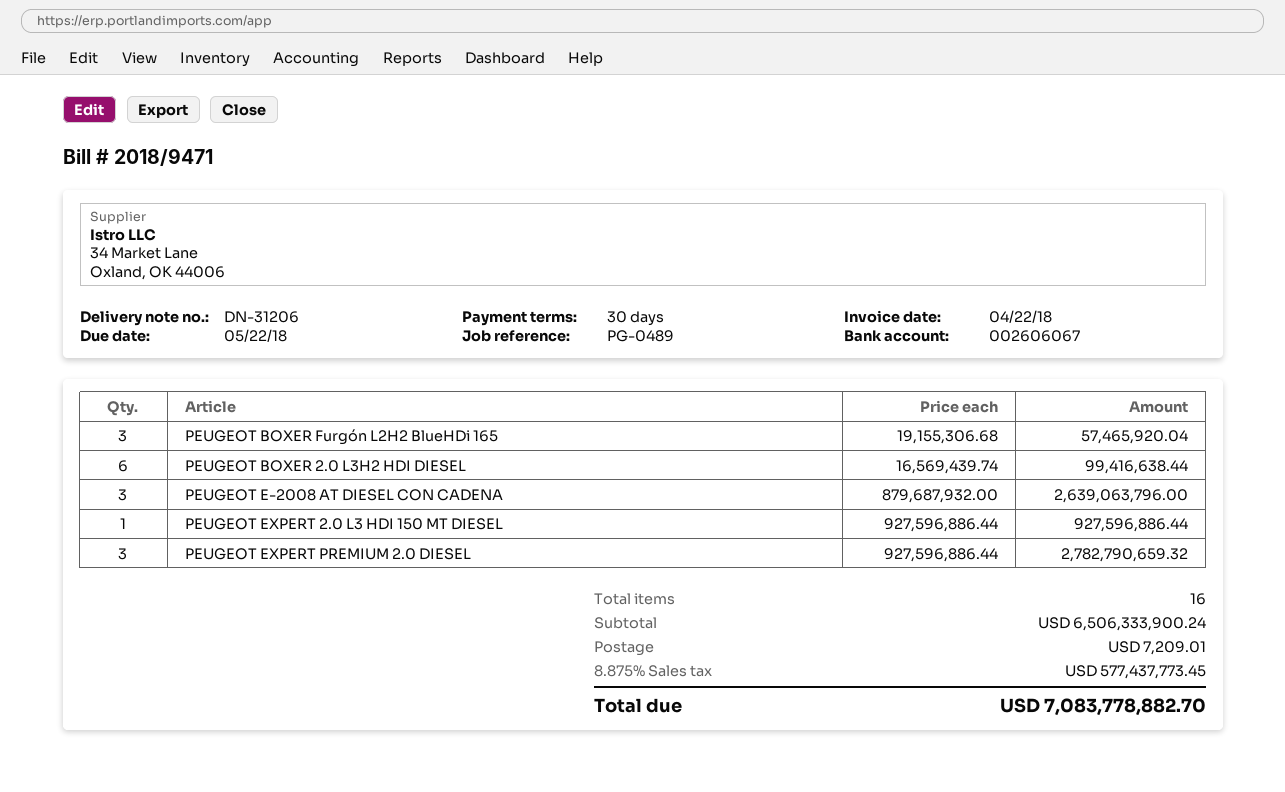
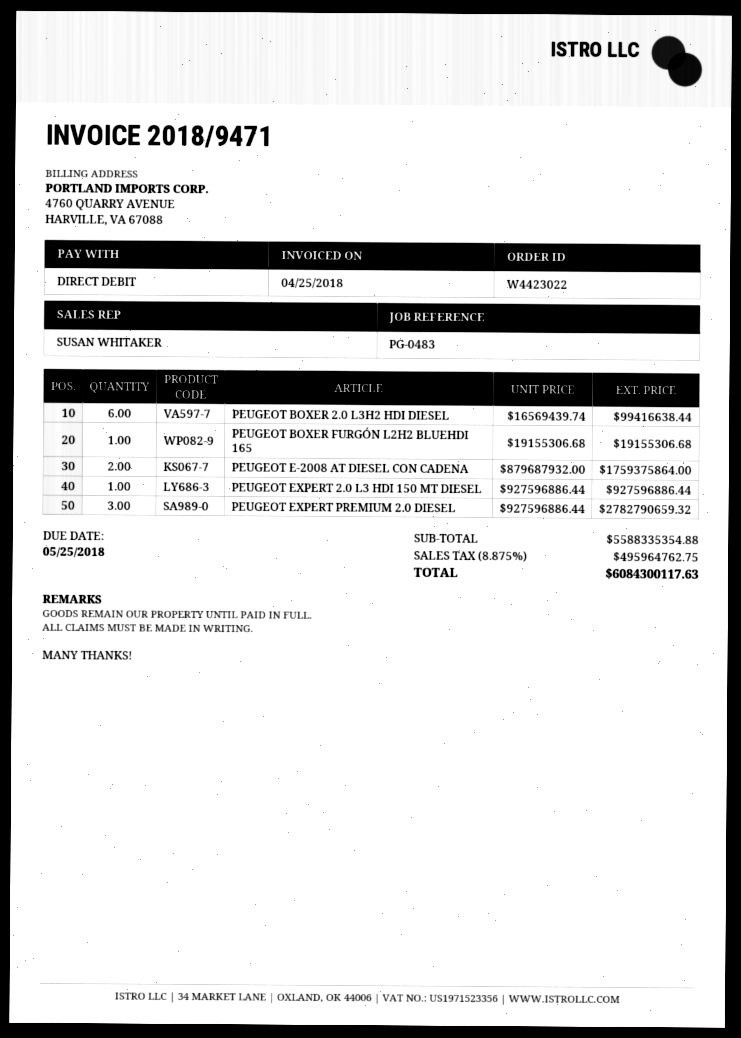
invoice date: 2018-04-22 -> 2018-04-25
due date: 2018-05-22 -> 2018-05-25
reference: PG-0489 -> PG-0483
PEUGEOT BOXER Furgón L2H2 BlueHDi 165: 3 x 19155306.68 = 57465920.04 -> 1 x 19155306.68 = 19155306.68
PEUGEOT E-2008 AT DIESEL CON CADENA: 3 x 879687932.00 = 2639063796.00 -> 2 x 879687932.00 = 1759375864.00
subtotal: 6506333900.24 -> 5588335354.88
shipping: 7209.01 -> none
tax: 8.875% = 577437773.45 -> 8.875% = 495964762.75
total: 7083778882.70 -> 6084300117.63

